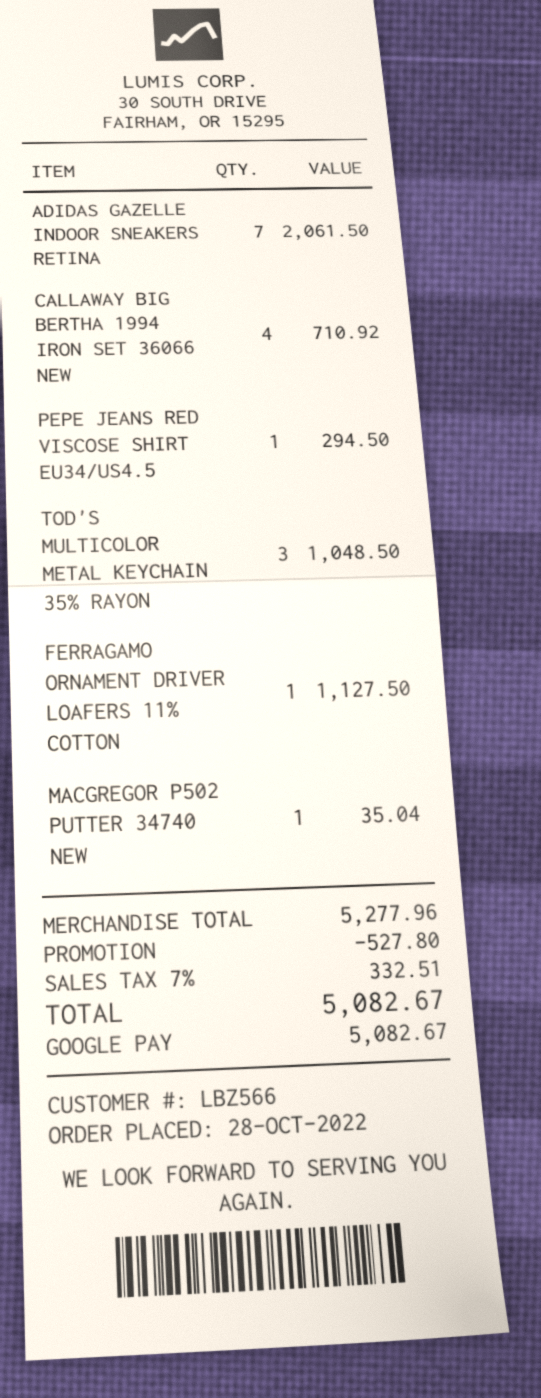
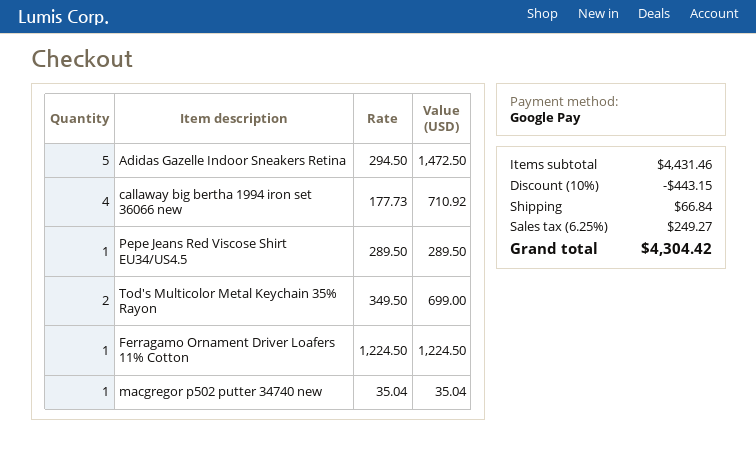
ADIDAS GAZELLE INDOOR SNEAKERS RETINA: 7 for 2061.50 -> 5 for 1472.50
PEPE JEANS RED VISCOSE SHIRT EU34/US4.5: 1 for 294.50 -> 1 for 289.50
TOD'S MULTICOLOR METAL KEYCHAIN 35% RAYON: 3 for 1048.50 -> 2 for 699.00
FERRAGAMO ORNAMENT DRIVER LOAFERS 11% COTTON: 1 for 1127.50 -> 1 for 1224.50
subtotal: 5277.96 -> 4431.46
discount: 527.80 -> 443.15
shipping: none -> 66.84
tax: 7% = 332.51 -> 6.25% = 249.27
total: 5082.67 -> 4304.42

